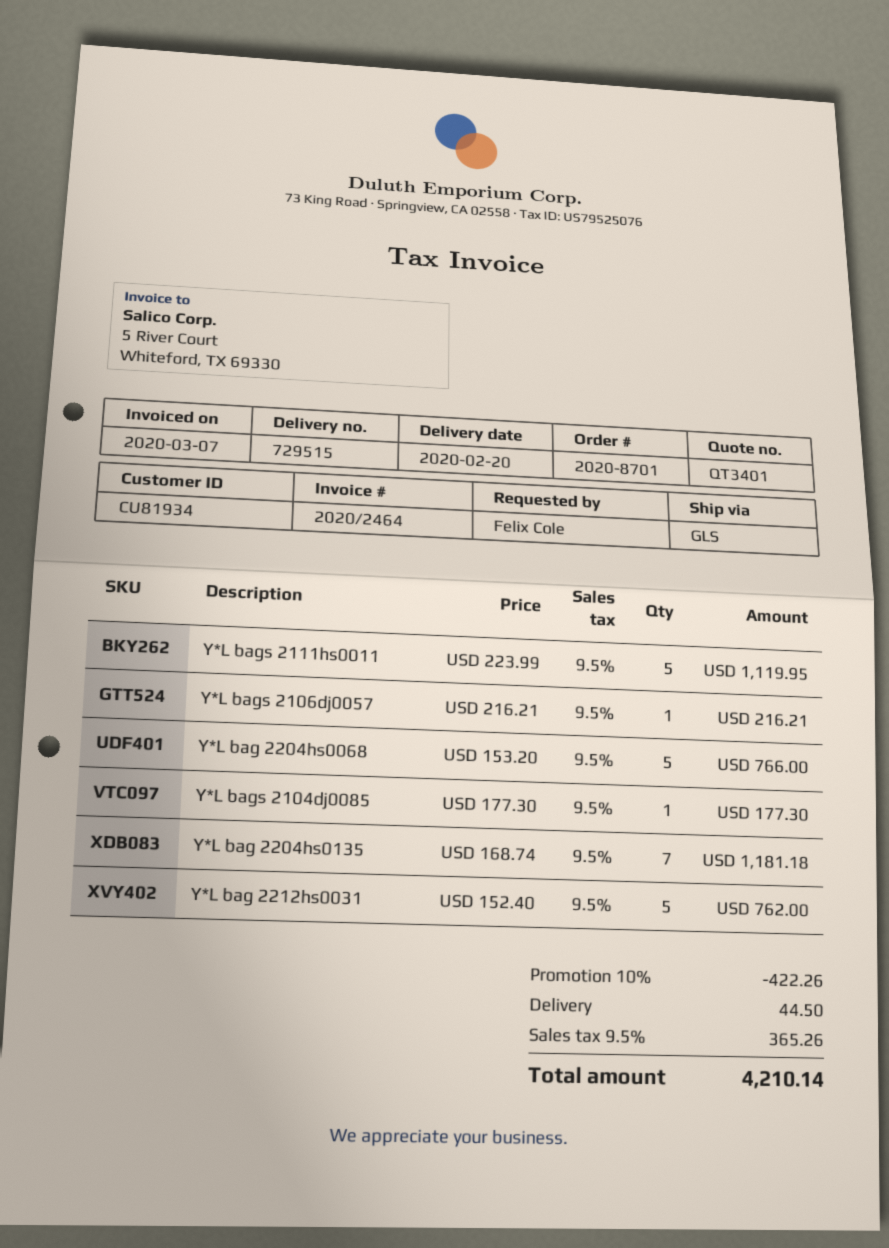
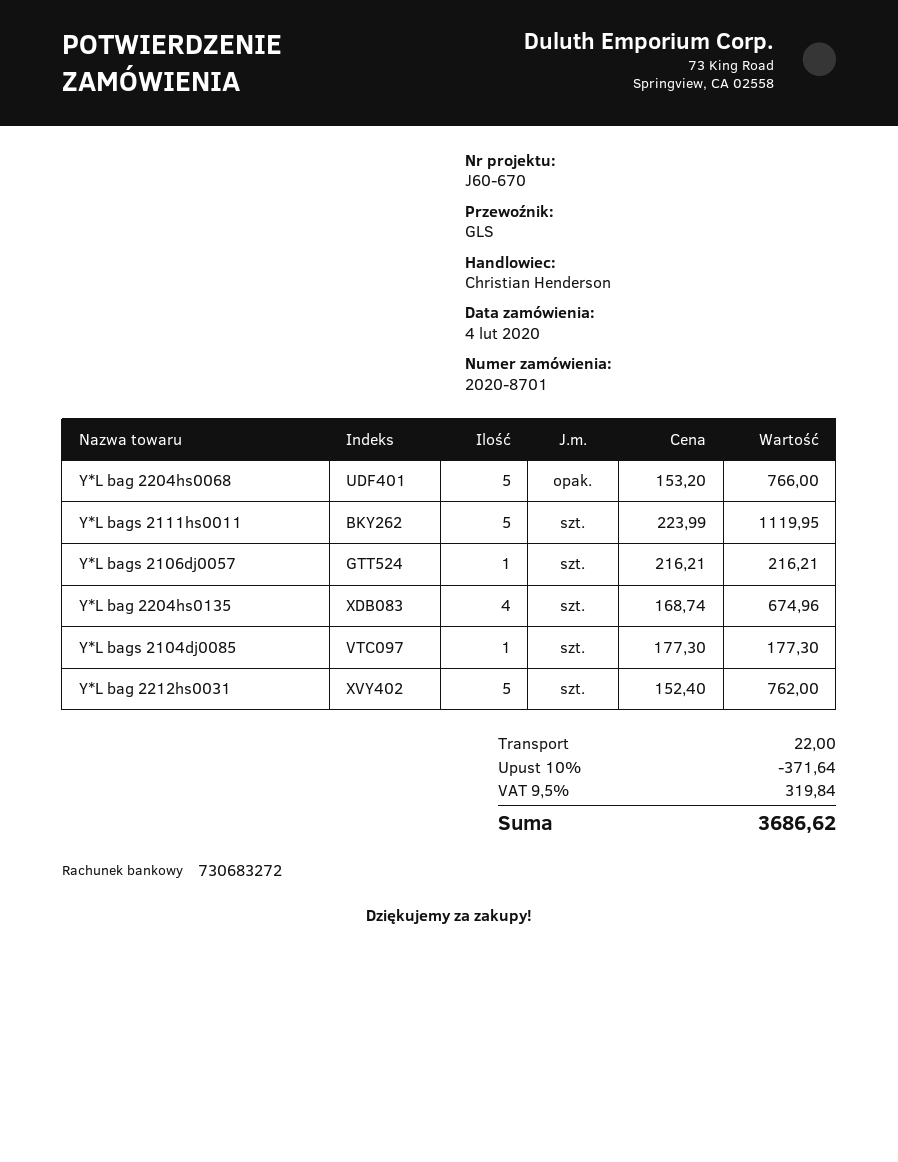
Y*L bag 2204hs0135: 7 x 168.74 = 1181.18 -> 4 x 168.74 = 674.96
discount: 10% = 422.26 -> 10% = 371.64
shipping: 44.50 -> 22.00
tax: 9.5% = 365.26 -> 9.5% = 319.84
total: 4210.14 -> 3686.62

